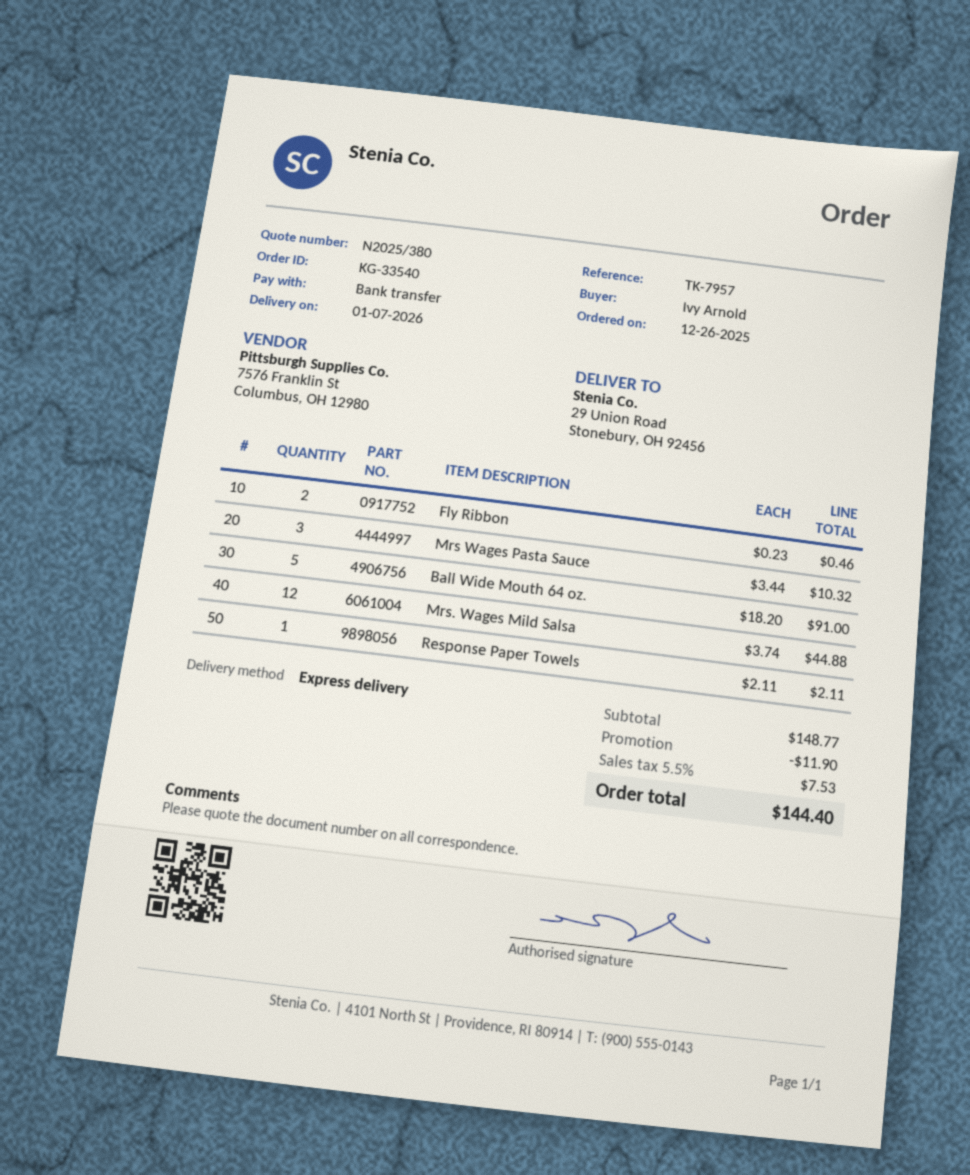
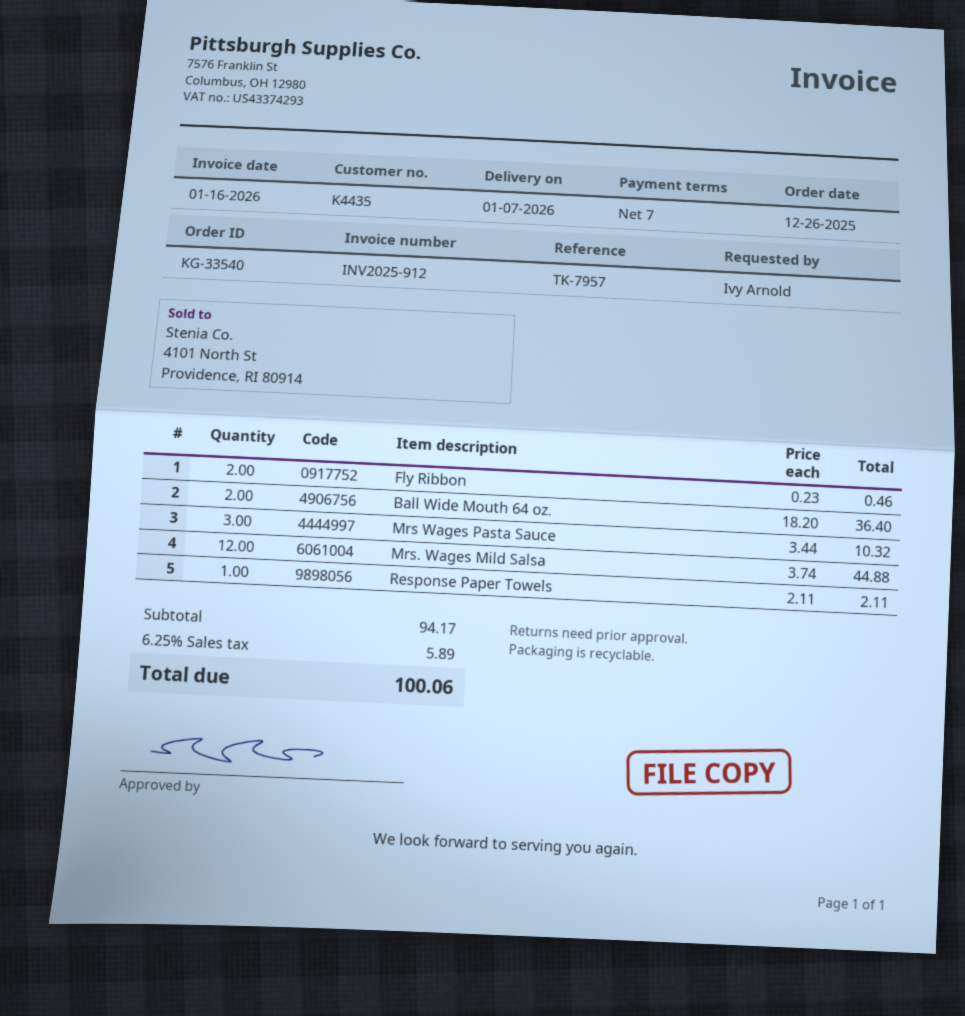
Ball Wide Mouth 64 oz.: 5 x 18.20 = 91.00 -> 2 x 18.20 = 36.40
subtotal: 148.77 -> 94.17
discount: 11.90 -> none
tax: 5.5% = 7.53 -> 6.25% = 5.89
total: 144.40 -> 100.06

